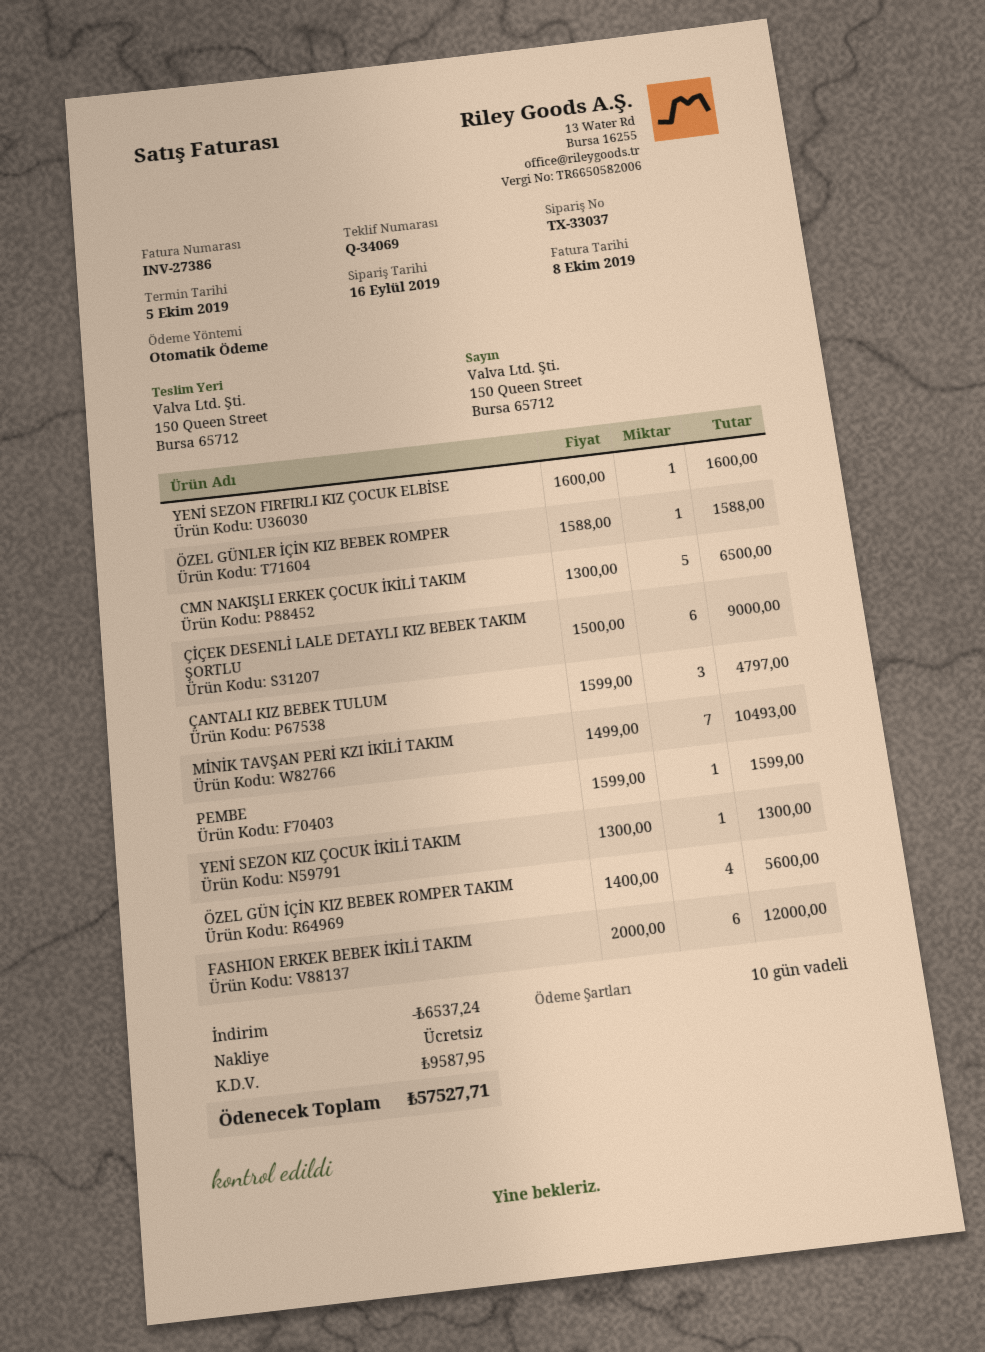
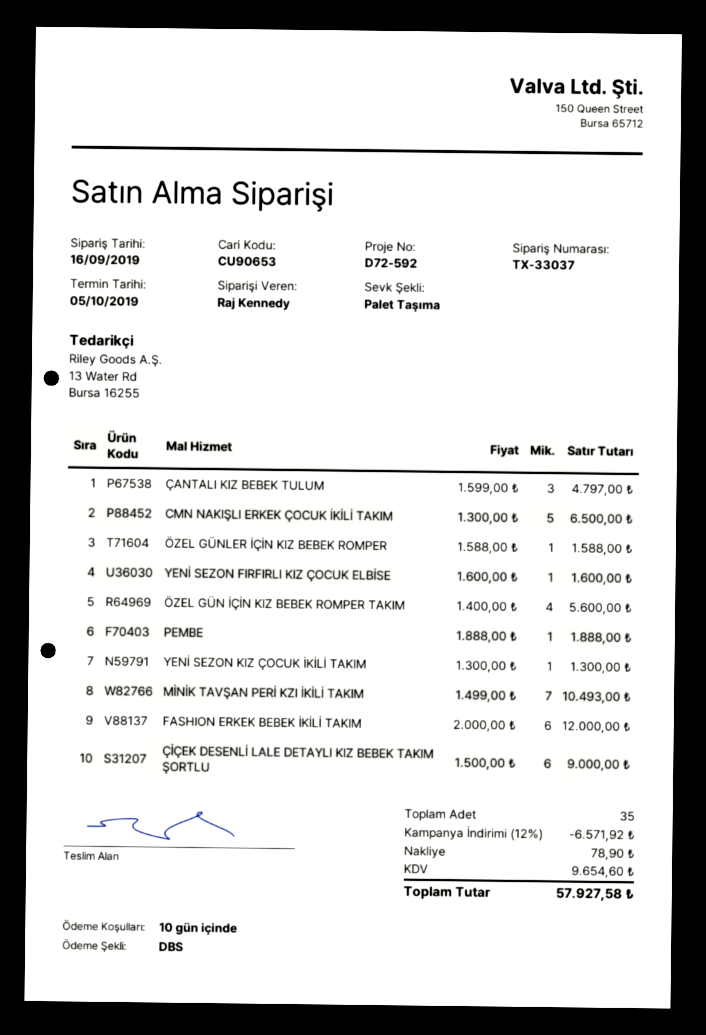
PEMBE: 1 x 1599.00 = 1599.00 -> 1 x 1888.00 = 1888.00
discount: 6537.24 -> 6571.92
shipping: 0.00 -> 78.90
tax: 9587.95 -> 9654.60
total: 57527.71 -> 57927.58

